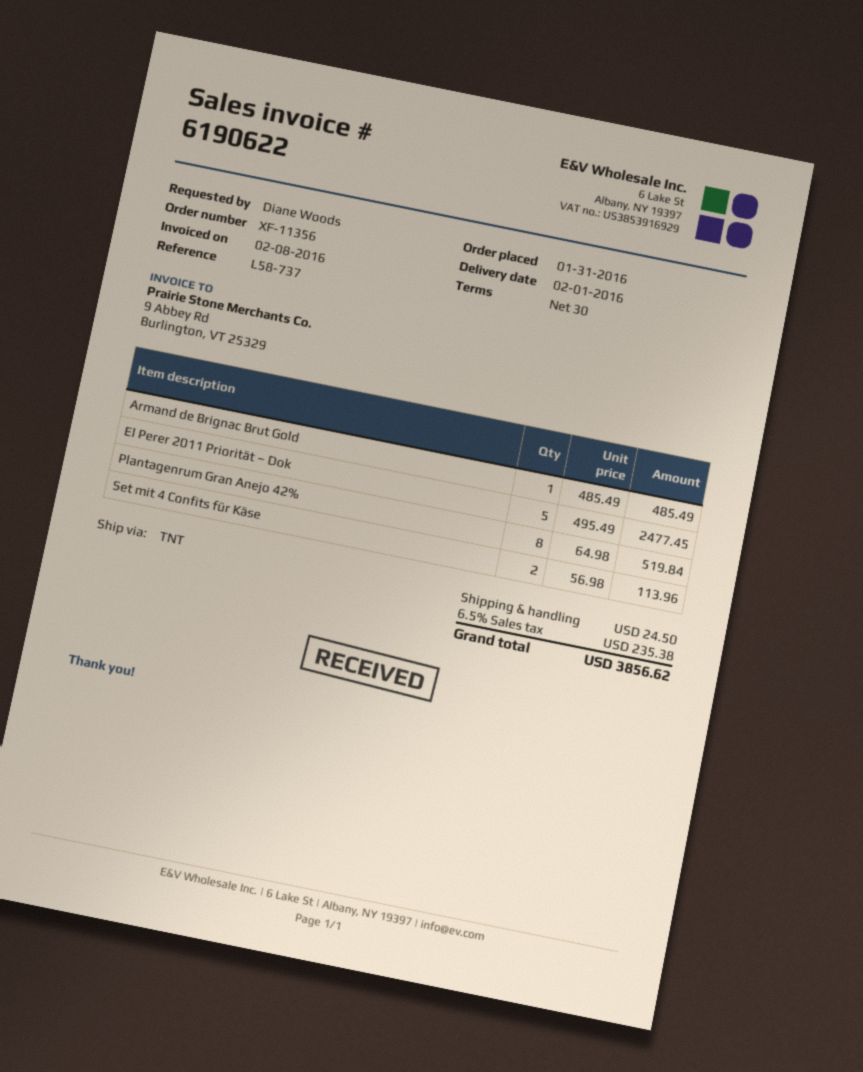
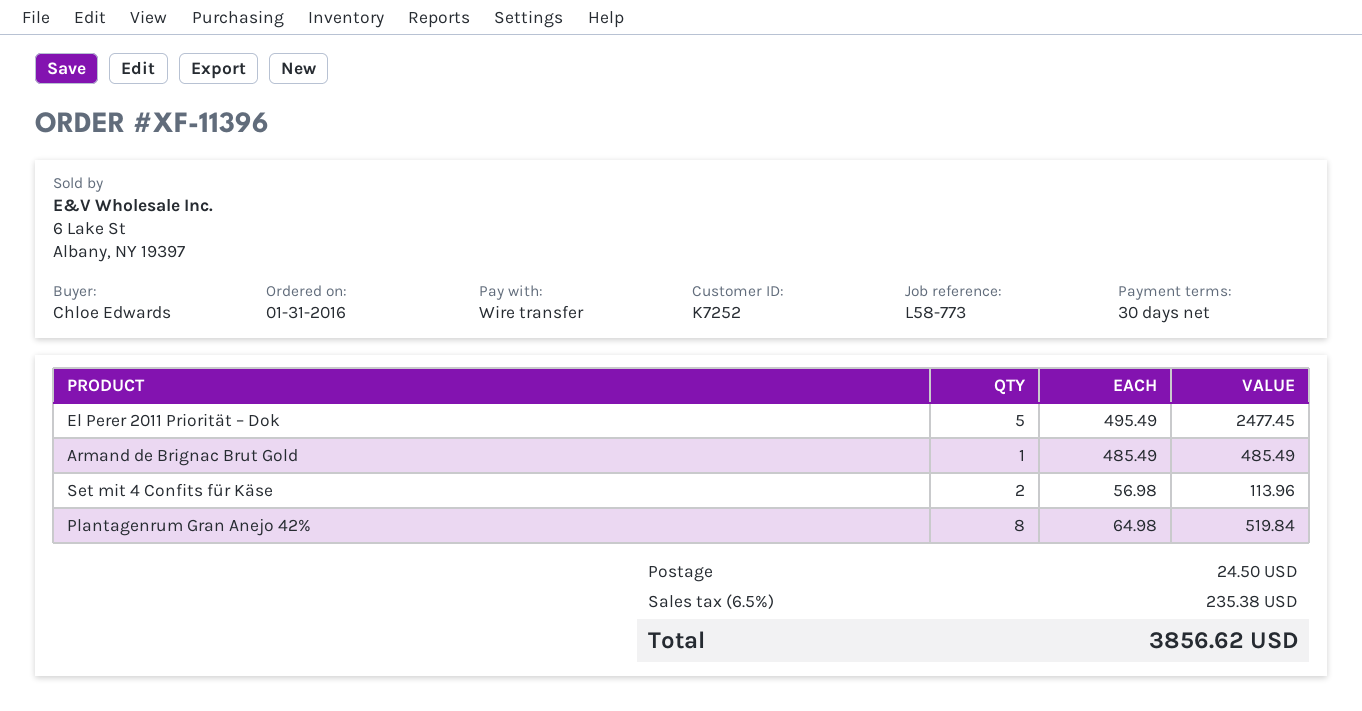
order number: XF-11356 -> XF-11396
reference: L58-737 -> L58-773
ordered by: Diane Woods -> Chloe Edwards

